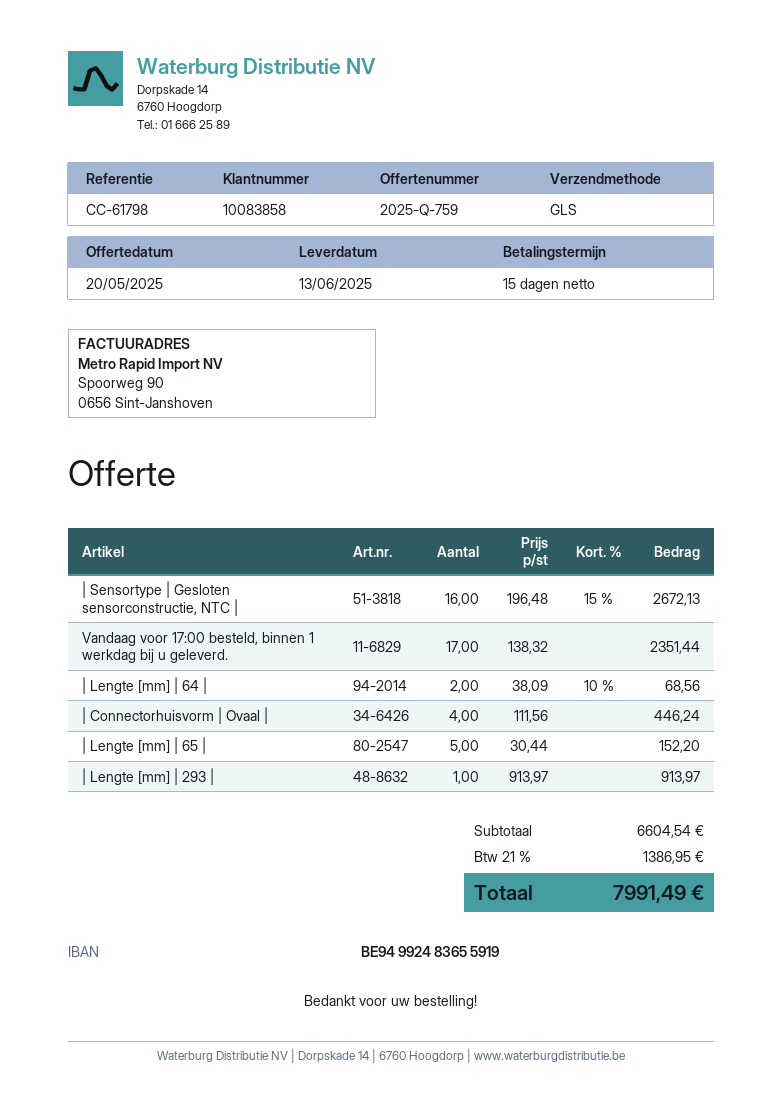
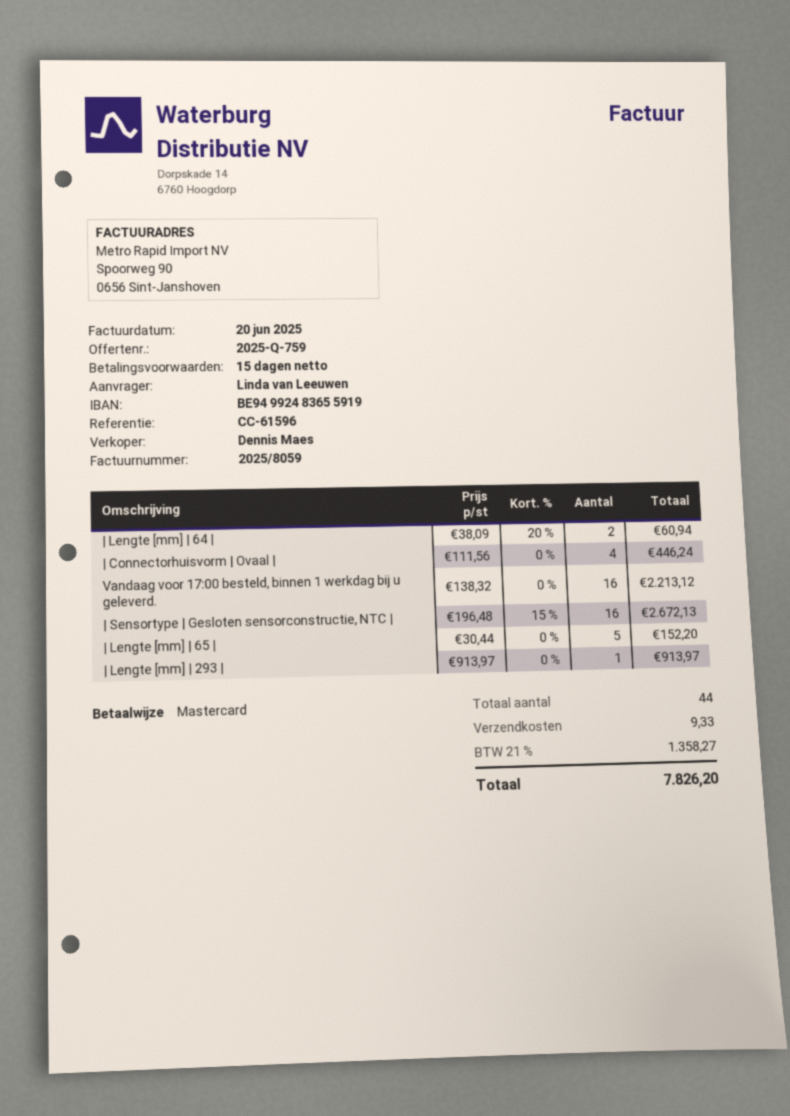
reference: CC-61798 -> CC-61596
Vandaag voor 17:00 besteld, binnen 1 werkdag bij u geleverd.: 17 x 138.32 = 2351.44 -> 16 x 138.32 = 2213.12
| Lengte [mm] | 64 |: 2 x 38.09 - 10% = 68.56 -> 2 x 38.09 - 20% = 60.94
shipping: none -> 9.33
tax: 21% = 1386.95 -> 21% = 1358.27
total: 7991.49 -> 7826.20

